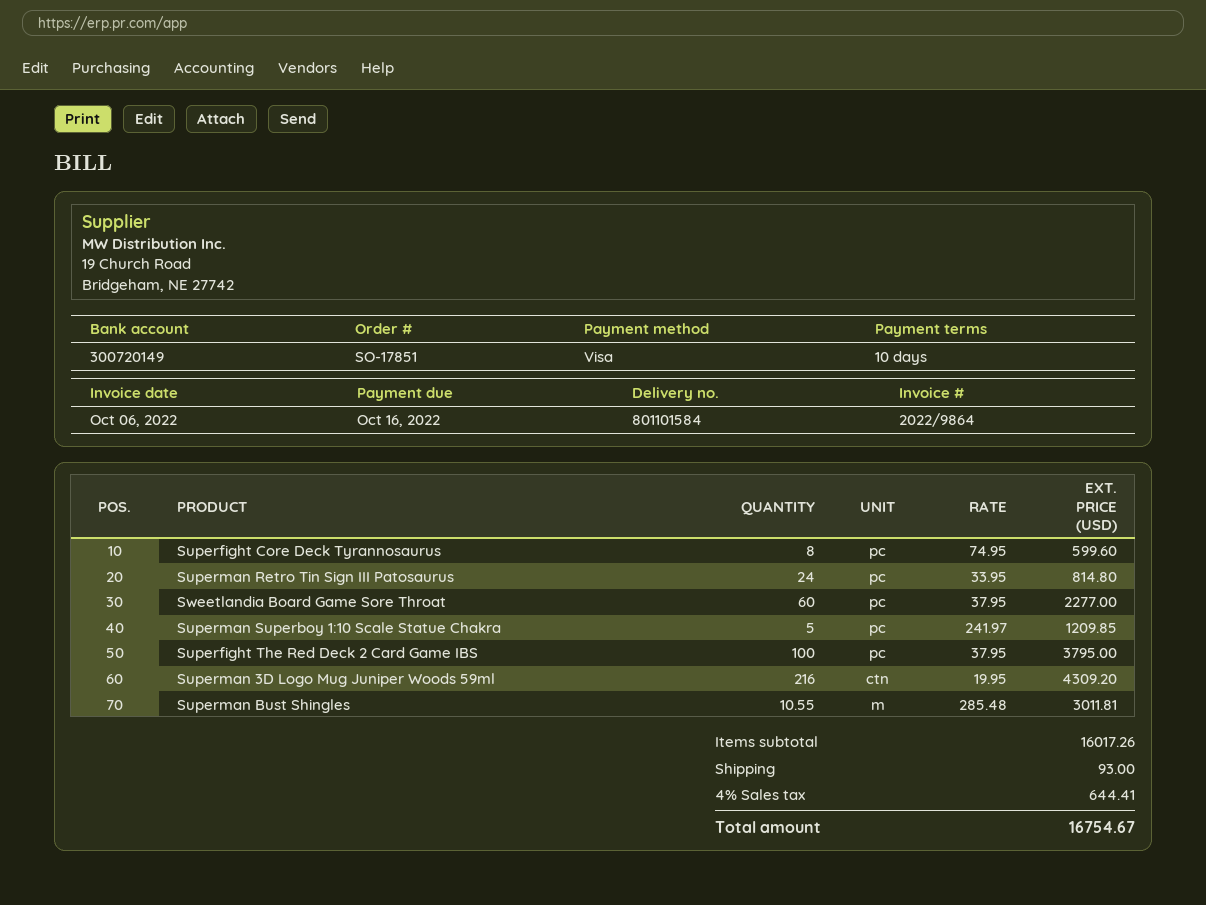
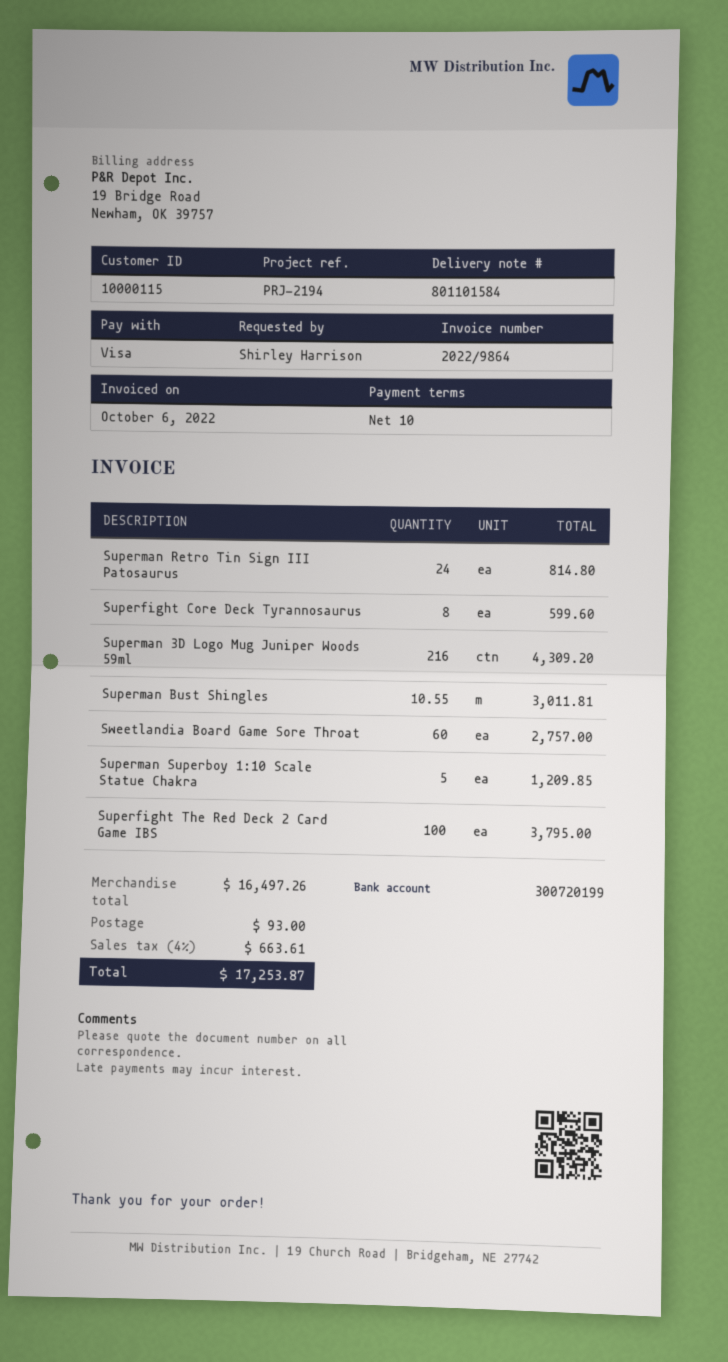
bank account: 300720149 -> 300720199
Sweetlandia Board Game Sore Throat: 60 for 2277.00 -> 60 for 2757.00
subtotal: 16017.26 -> 16497.26
tax: 4% = 644.41 -> 4% = 663.61
total: 16754.67 -> 17253.87

